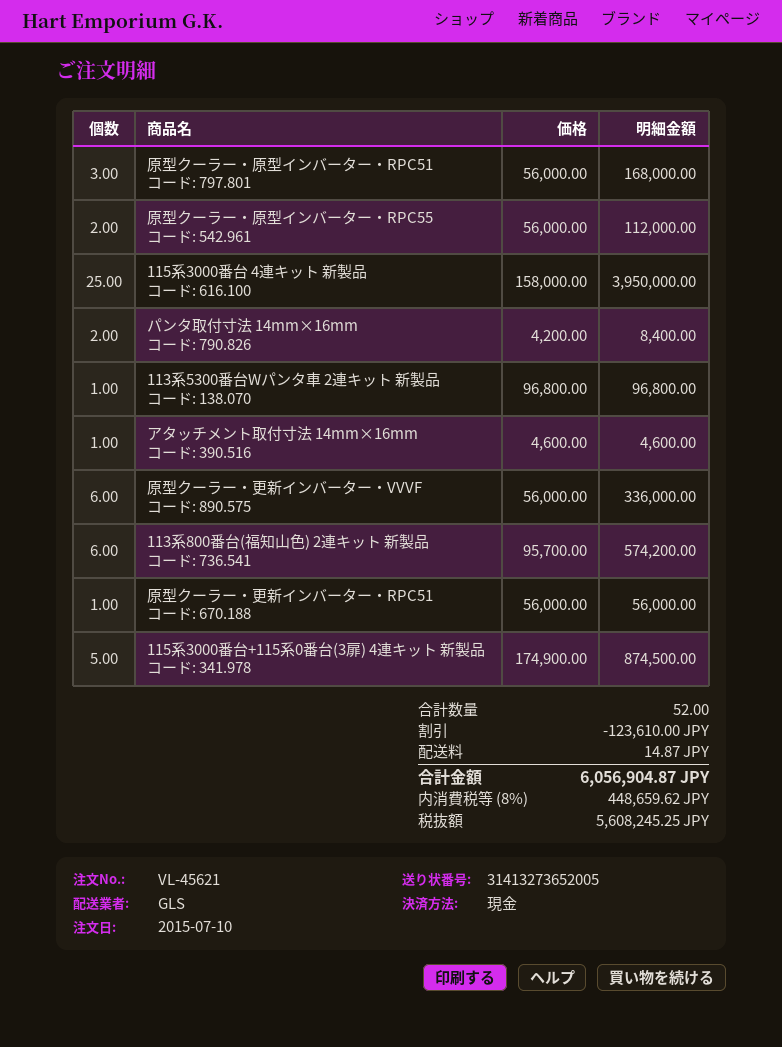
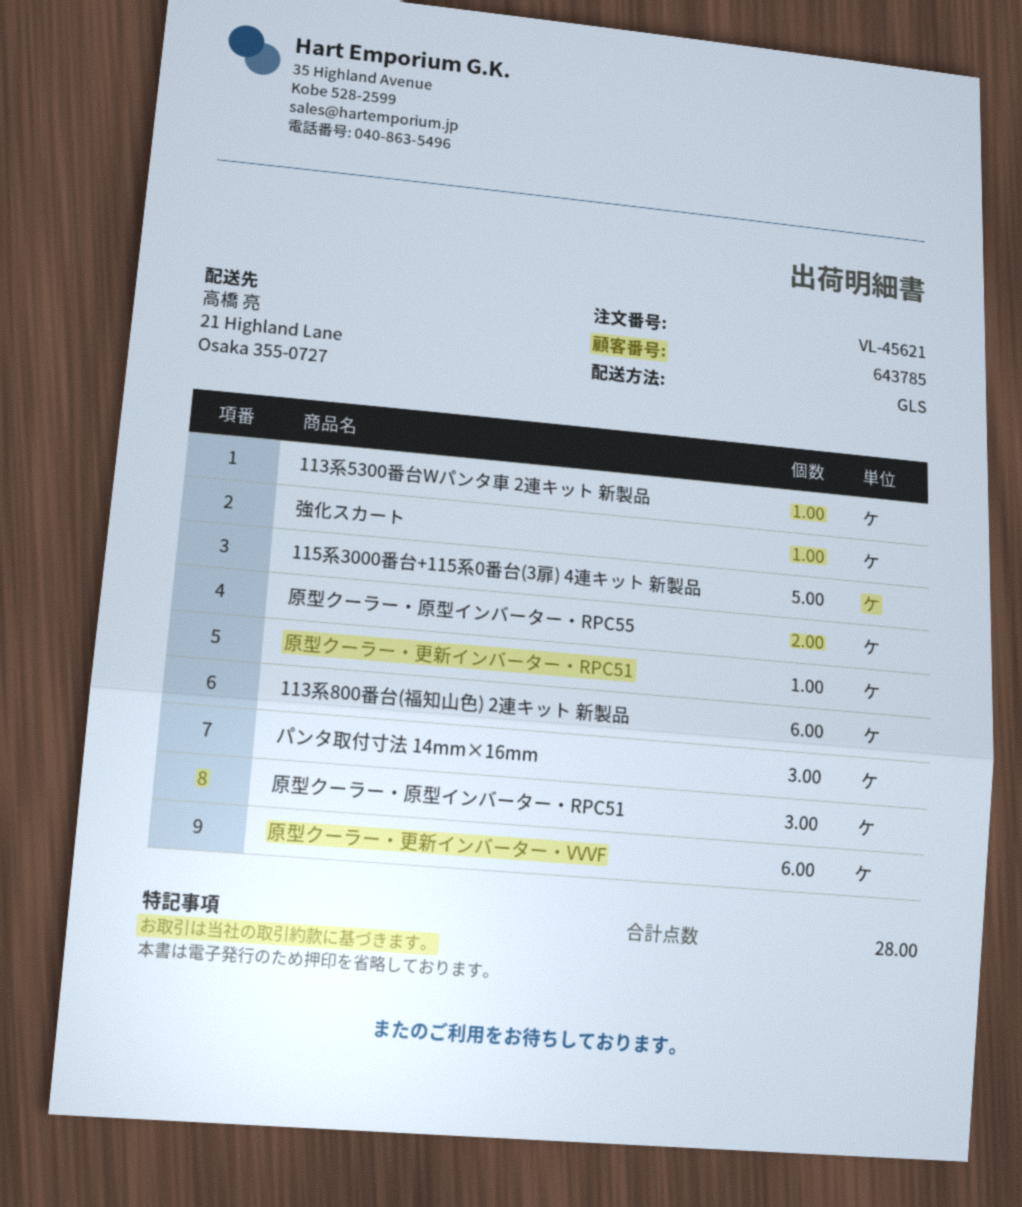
115系3000番台 4連キット 新製品: 25 -> none
パンタ取付寸法 14mm×16mm: 2 -> 3
アタッチメント取付寸法 14mm×16mm: 1 -> none
強化スカート: none -> 1
total quantity: 52 -> 28

